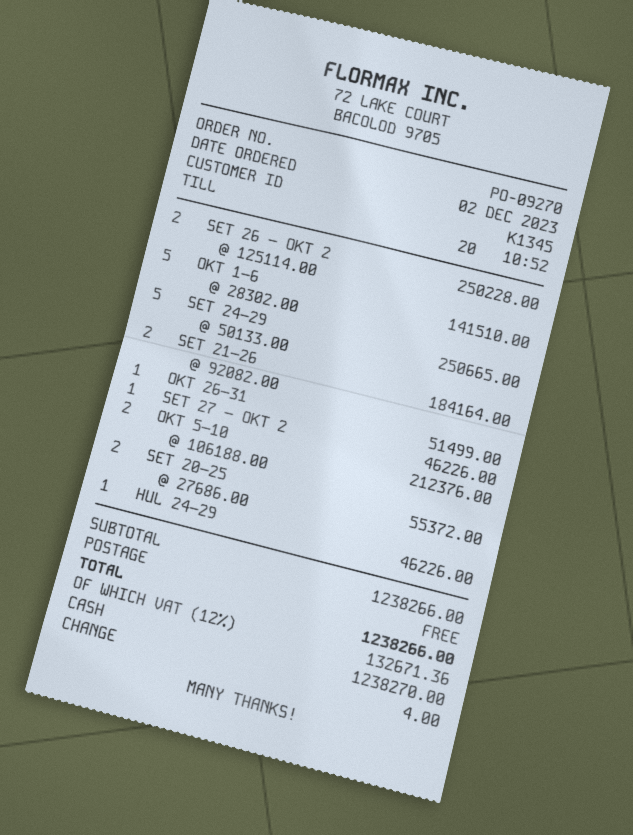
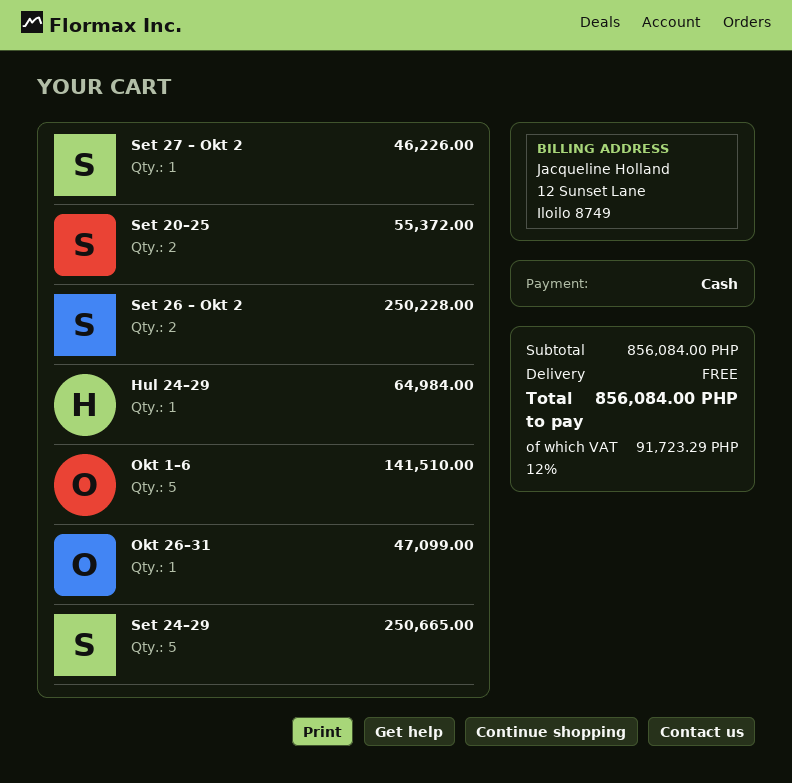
SET 21–26: 2 for 184164.00 -> none
OKT 26–31: 1 for 51499.00 -> 1 for 47099.00
OKT 5–10: 2 for 212376.00 -> none
HUL 24–29: 1 for 46226.00 -> 1 for 64984.00
subtotal: 1238266.00 -> 856084.00
tax: 12% = 132671.36 -> 12% = 91723.29
total: 1238266.00 -> 856084.00

